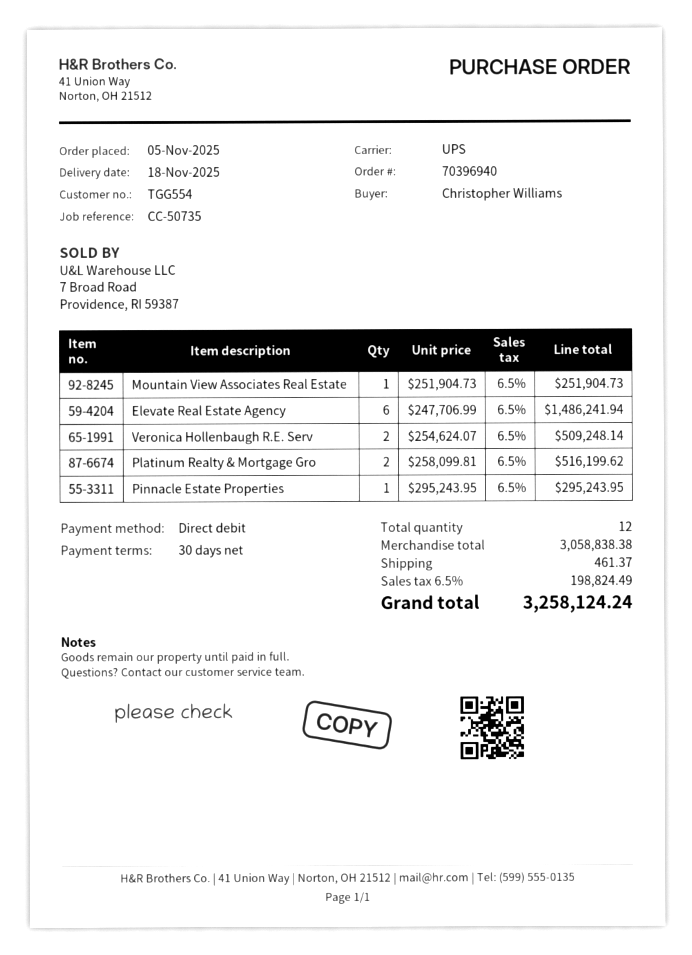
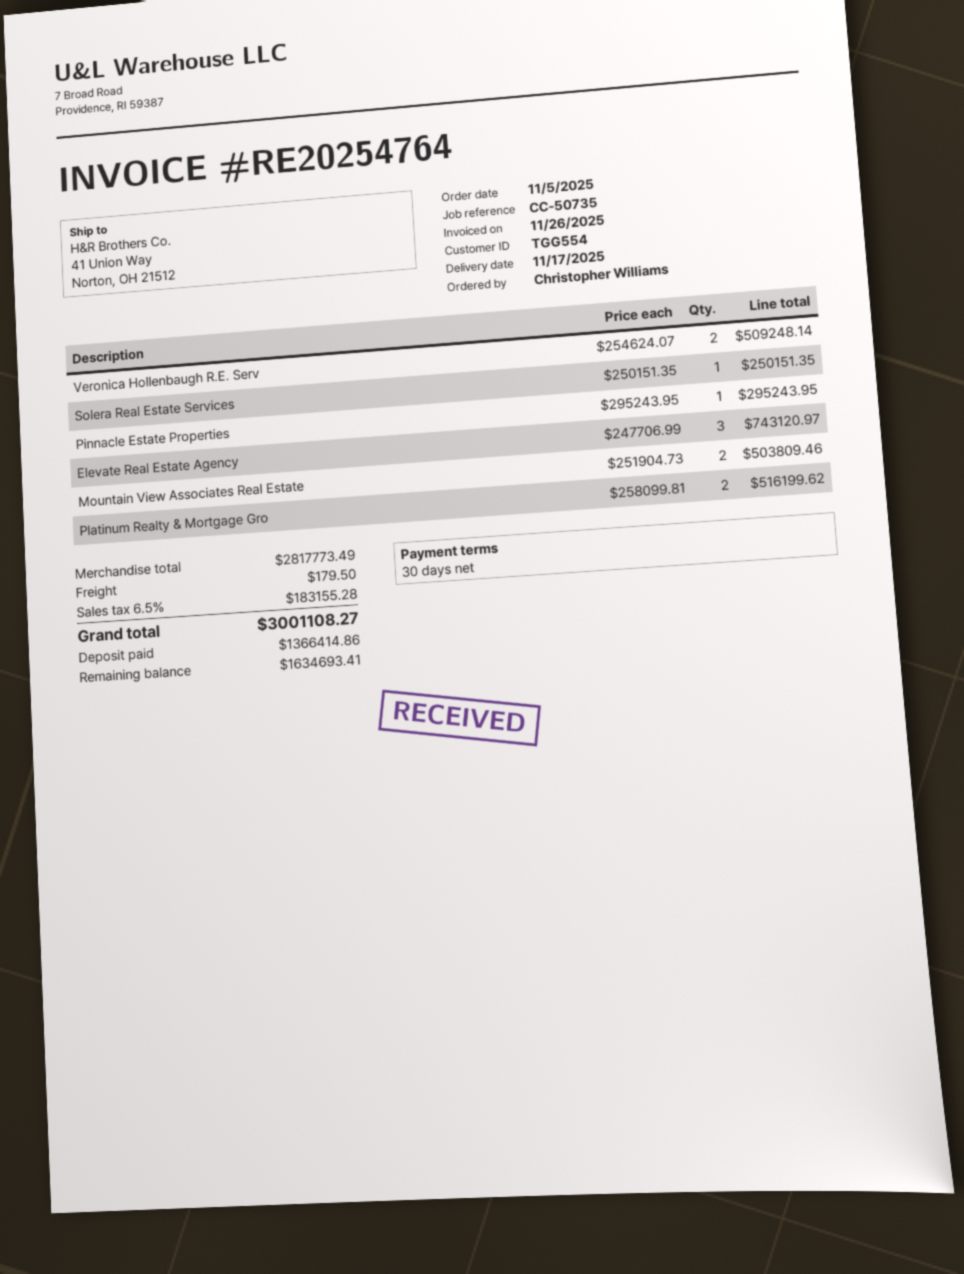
delivery date: 2025-11-18 -> 2025-11-17
Mountain View Associates Real Estate: 1 x 251904.73 = 251904.73 -> 2 x 251904.73 = 503809.46
Elevate Real Estate Agency: 6 x 247706.99 = 1486241.94 -> 3 x 247706.99 = 743120.97
Solera Real Estate Services: none -> 1 x 250151.35 = 250151.35
subtotal: 3058838.38 -> 2817773.49
shipping: 461.37 -> 179.50
tax: 6.5% = 198824.49 -> 6.5% = 183155.28
total: 3258124.24 -> 3001108.27

